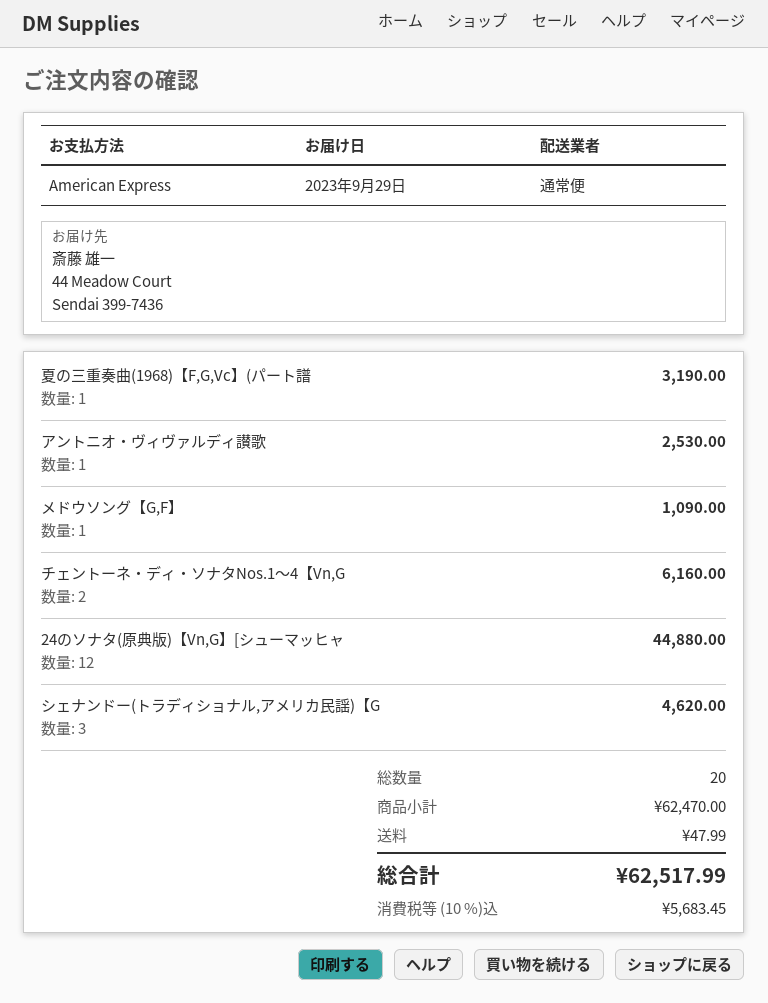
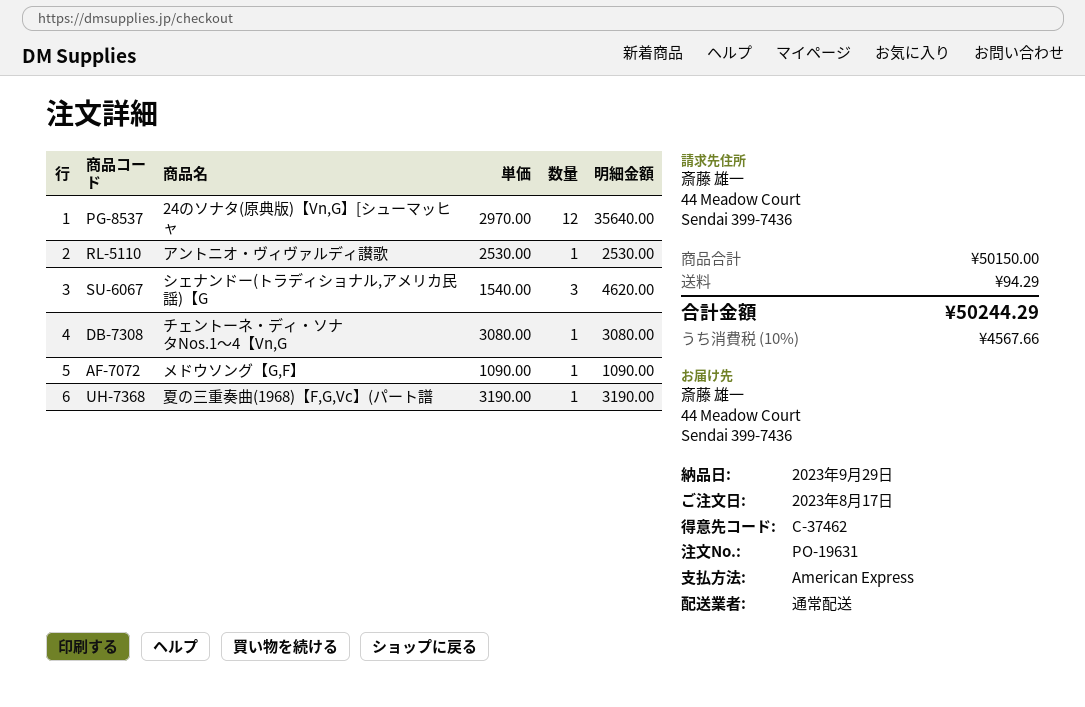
チェントーネ・ディ・ソナタNos.1〜4【Vn,G: 2 for 6160.00 -> 1 for 3080.00
24のソナタ(原典版)【Vn,G】[シューマッヒャ: 12 for 44880.00 -> 12 for 35640.00
subtotal: 62470.00 -> 50150.00
shipping: 47.99 -> 94.29
tax: 10% = 5683.45 -> 10% = 4567.66
total: 62517.99 -> 50244.29

